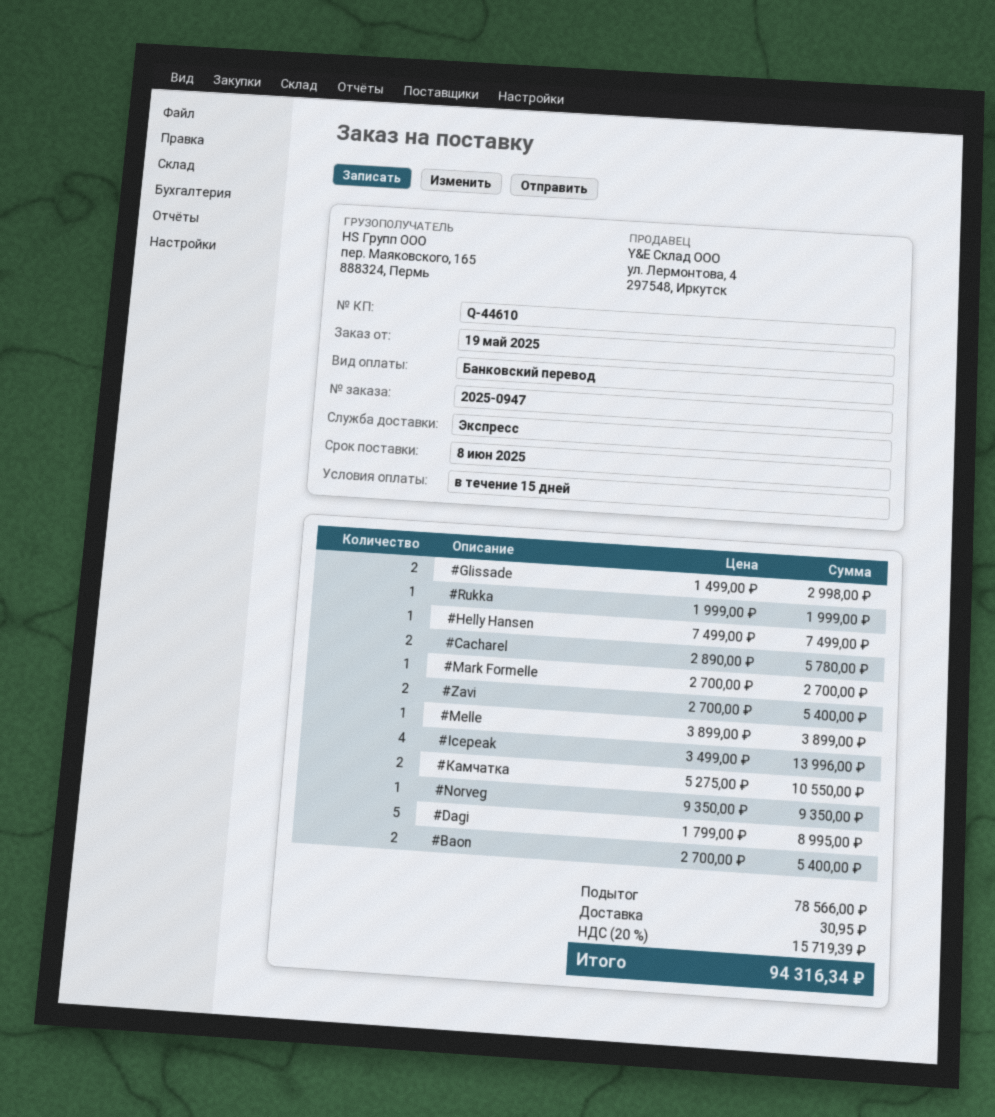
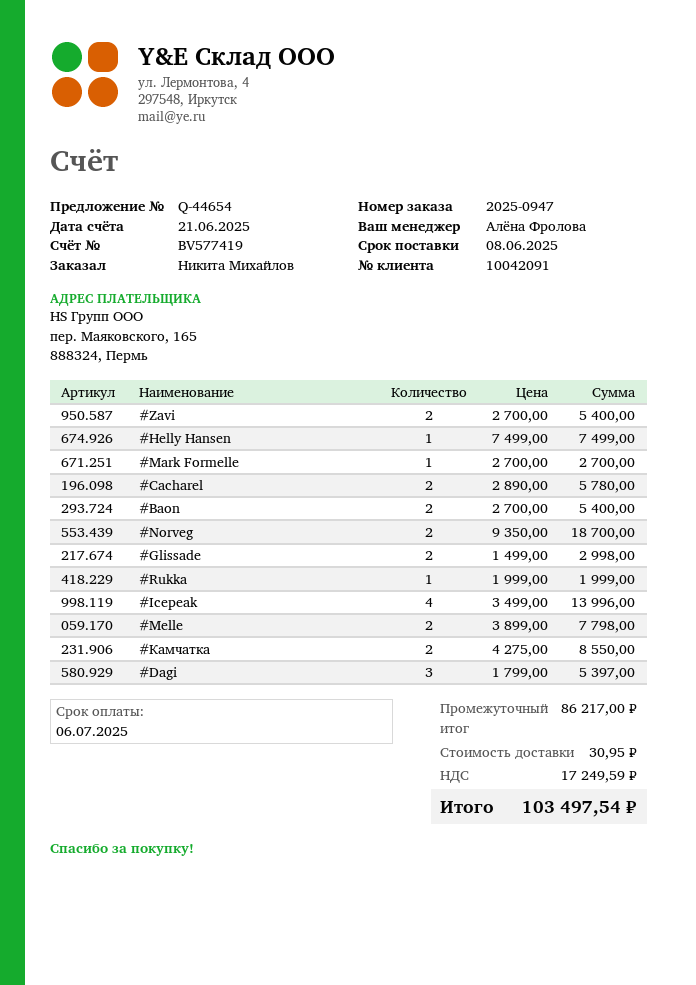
quote number: Q-44610 -> Q-44654
#Melle: 1 x 3899.00 = 3899.00 -> 2 x 3899.00 = 7798.00
#Камчатка: 2 x 5275.00 = 10550.00 -> 2 x 4275.00 = 8550.00
#Norveg: 1 x 9350.00 = 9350.00 -> 2 x 9350.00 = 18700.00
#Dagi: 5 x 1799.00 = 8995.00 -> 3 x 1799.00 = 5397.00
subtotal: 78566.00 -> 86217.00
tax: 15719.39 -> 17249.59
total: 94316.34 -> 103497.54

